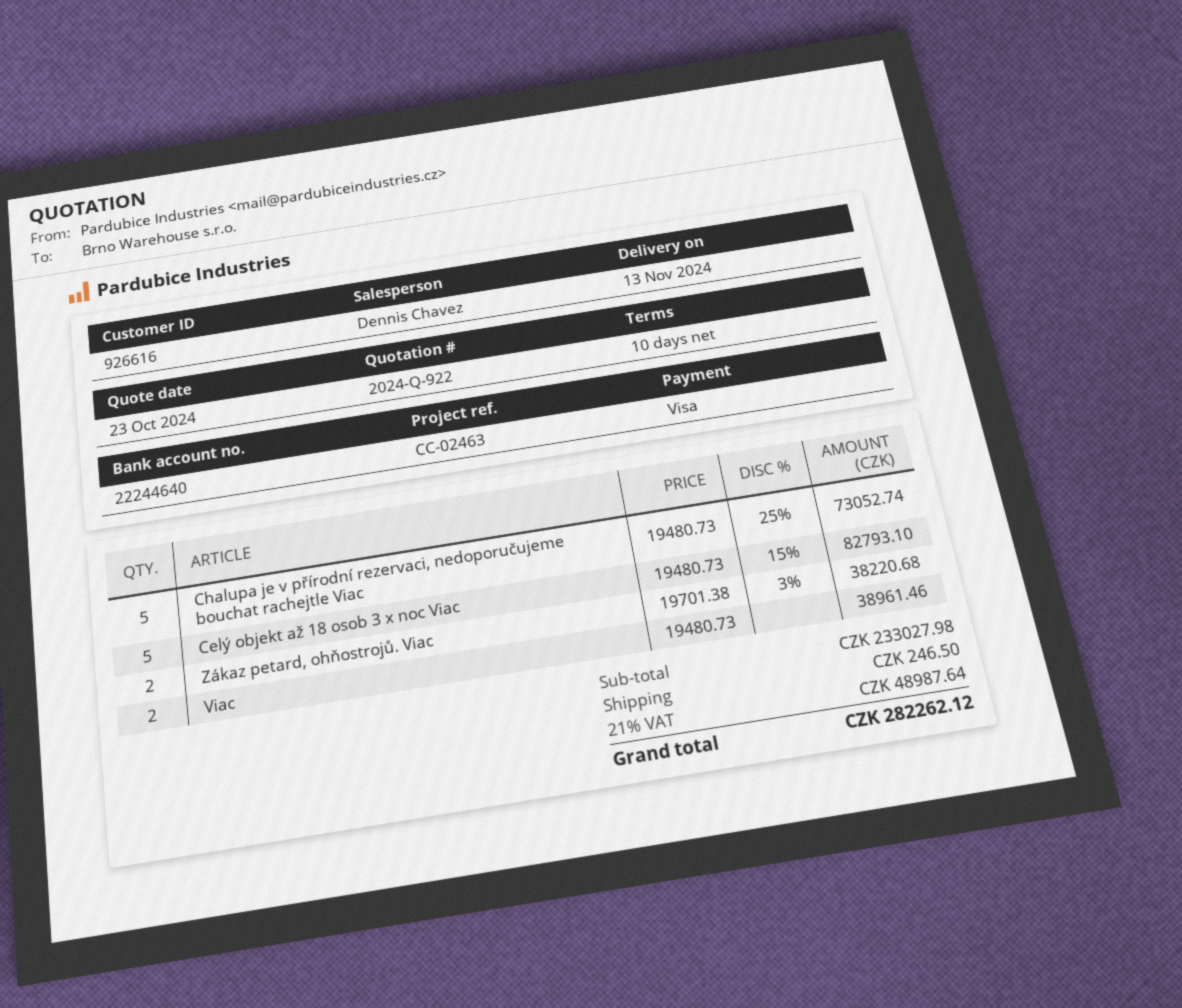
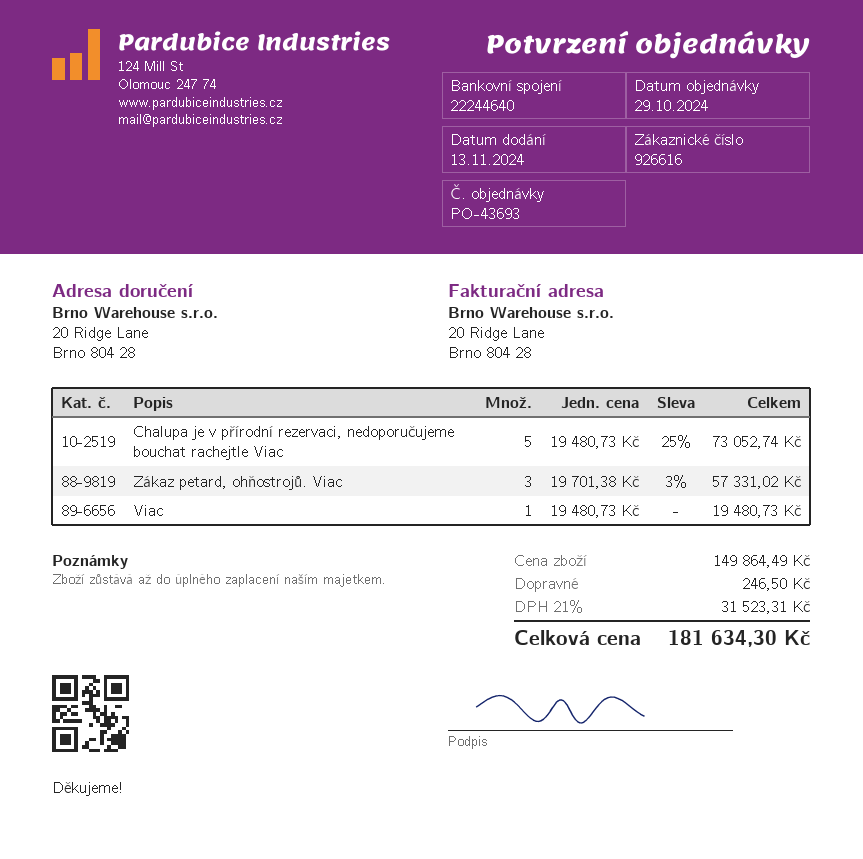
Celý objekt až 18 osob 3 x noc Viac: 5 x 19480.73 - 15% = 82793.10 -> none
Zákaz petard, ohňostrojů. Viac: 2 x 19701.38 - 3% = 38220.68 -> 3 x 19701.38 - 3% = 57331.02
Viac: 2 x 19480.73 = 38961.46 -> 1 x 19480.73 = 19480.73
subtotal: 233027.98 -> 149864.49
tax: 21% = 48987.64 -> 21% = 31523.31
total: 282262.12 -> 181634.30

